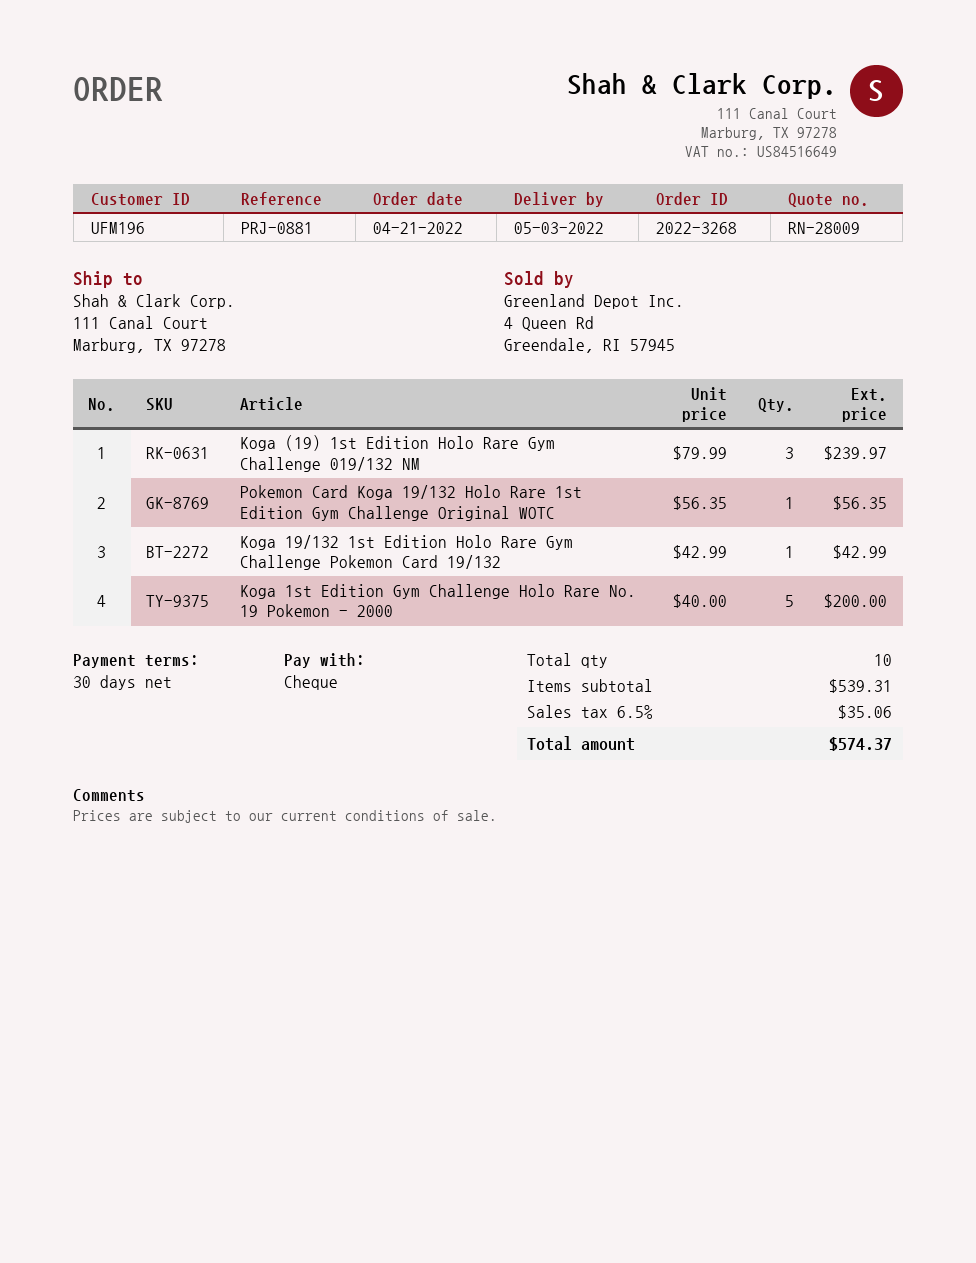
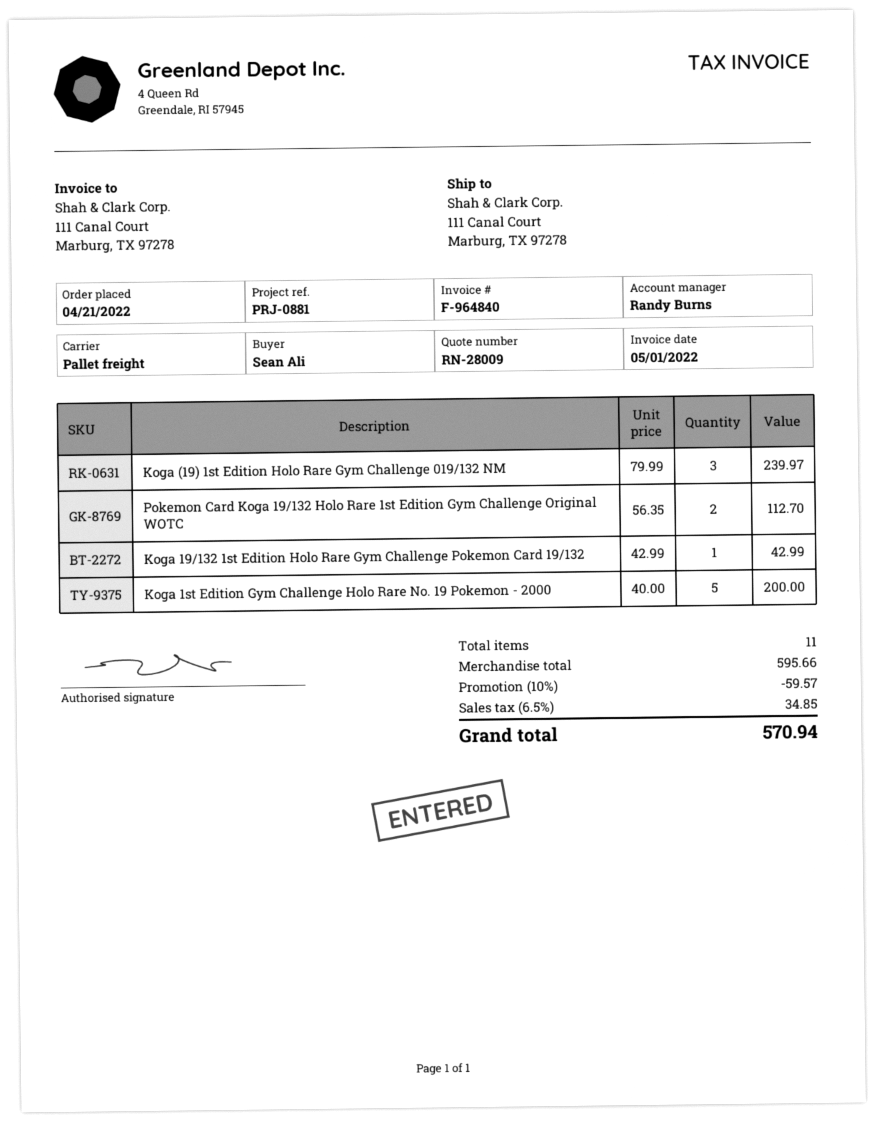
Pokemon Card Koga 19/132 Holo Rare 1st Edition Gym Challenge Original WOTC: 1 x 56.35 = 56.35 -> 2 x 56.35 = 112.70
total quantity: 10 -> 11
subtotal: 539.31 -> 595.66
discount: none -> 10% = 59.57
tax: 6.5% = 35.06 -> 6.5% = 34.85
total: 574.37 -> 570.94

